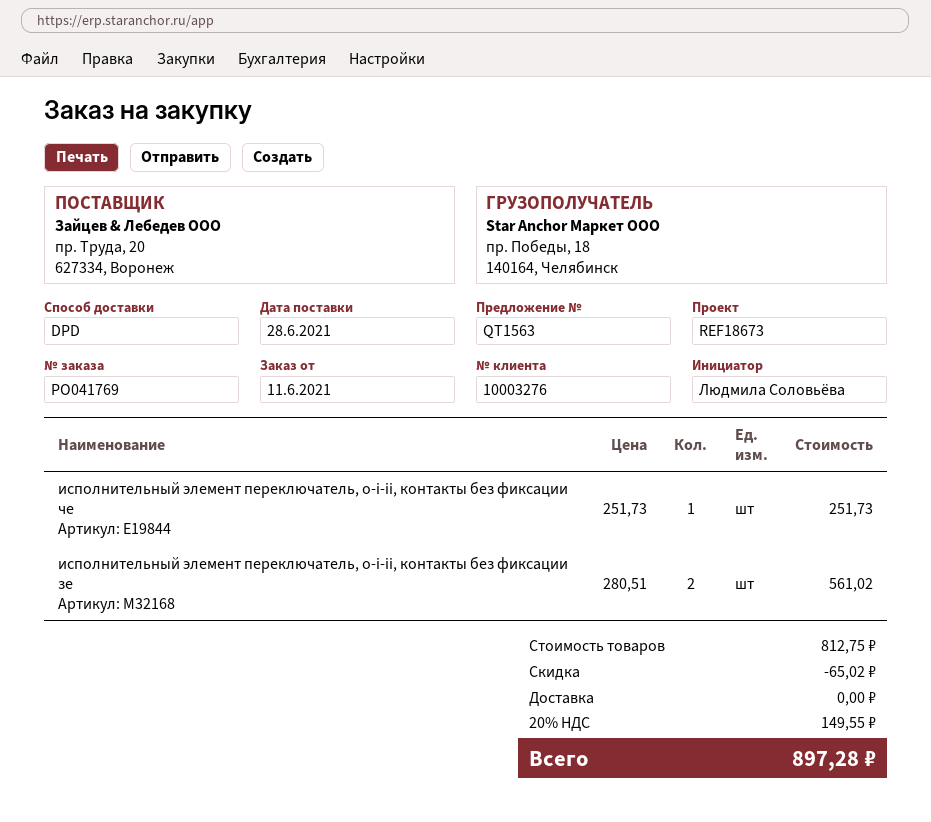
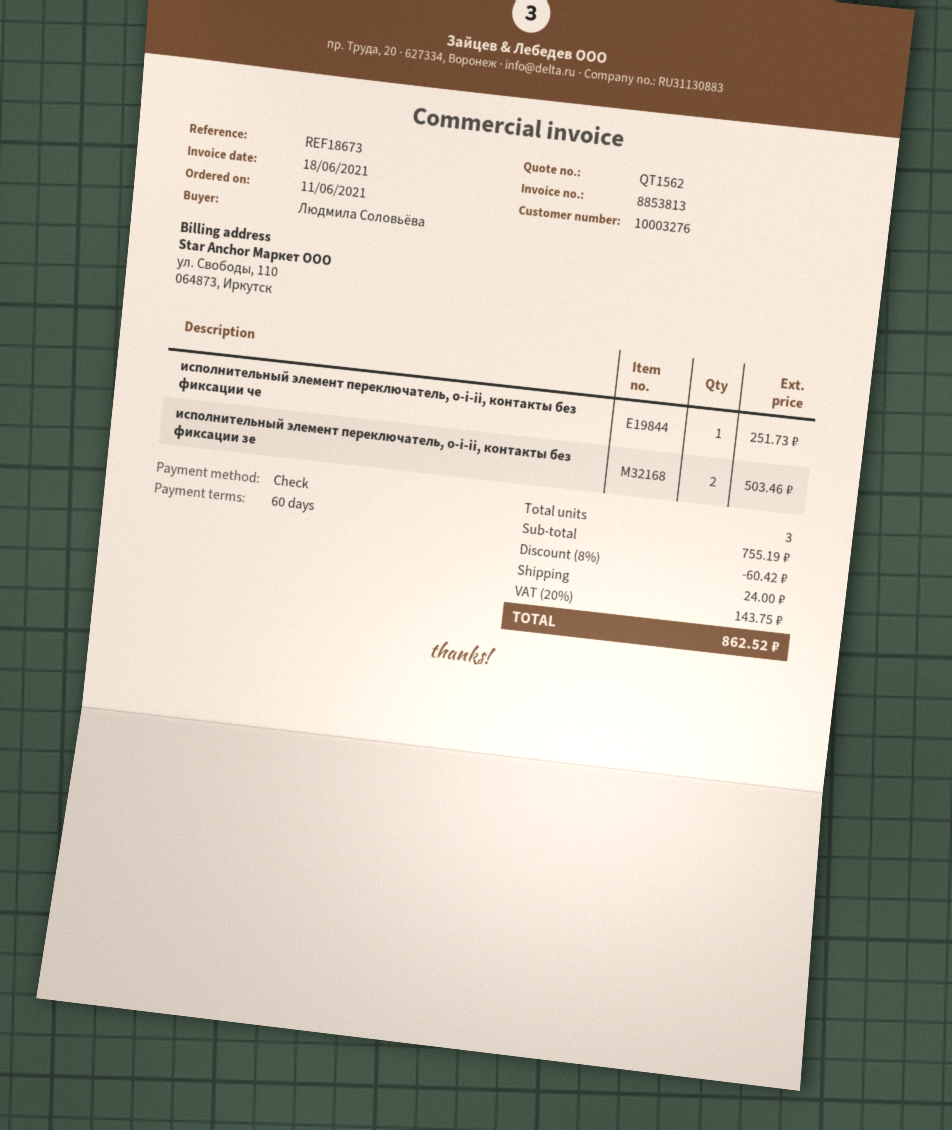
quote number: QT1563 -> QT1562
исполнительный элемент переключатель, o-i-ii, контакты без фиксации зе: 2 for 561.02 -> 2 for 503.46
subtotal: 812.75 -> 755.19
discount: 65.02 -> 60.42
shipping: 0.00 -> 24.00
tax: 20% = 149.55 -> 20% = 143.75
total: 897.28 -> 862.52

